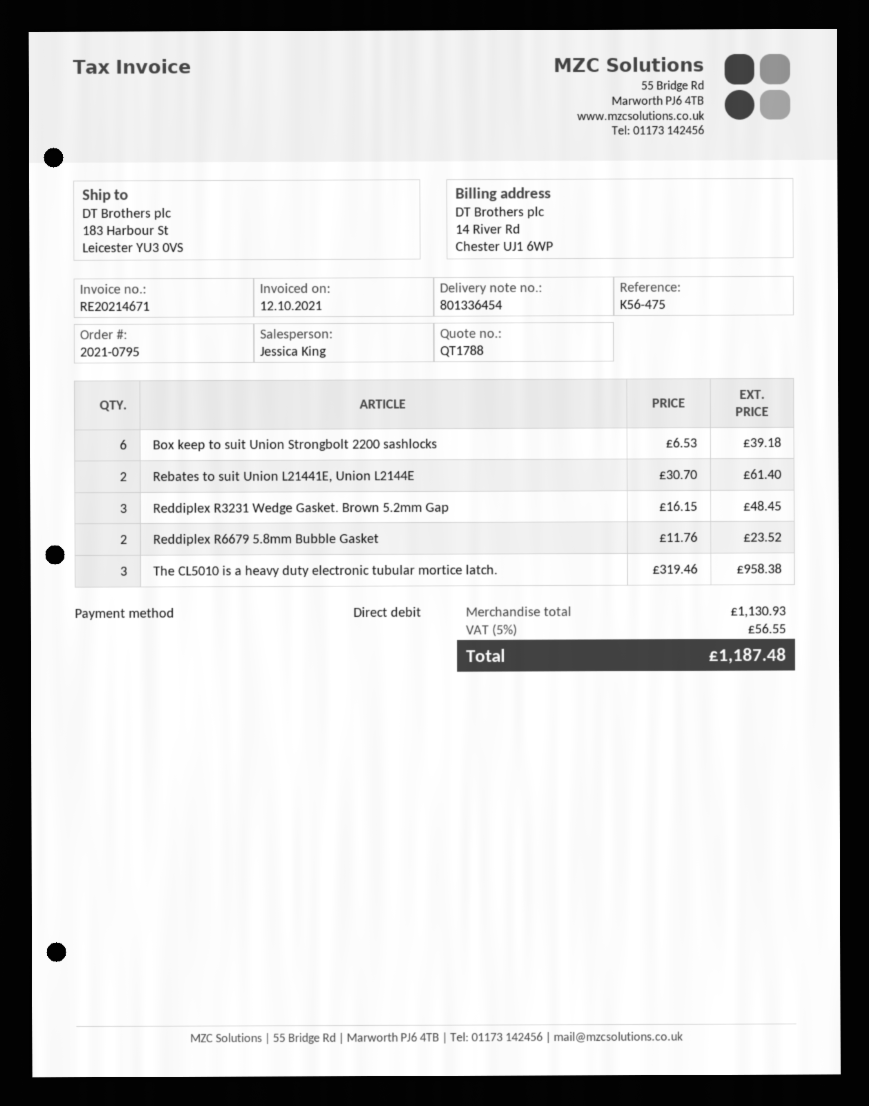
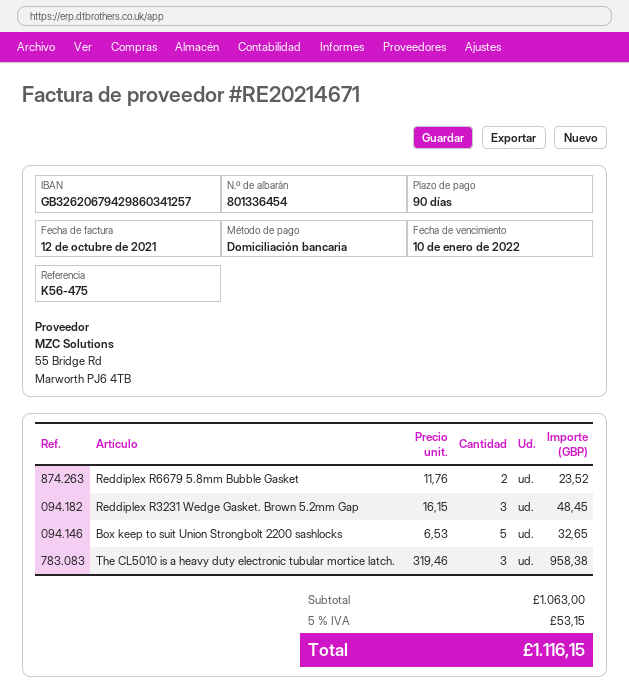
Box keep to suit Union Strongbolt 2200 sashlocks: 6 x 6.53 = 39.18 -> 5 x 6.53 = 32.65
Rebates to suit Union L21441E, Union L2144E: 2 x 30.70 = 61.40 -> none
subtotal: 1130.93 -> 1063.00
tax: 5% = 56.55 -> 5% = 53.15
total: 1187.48 -> 1116.15

